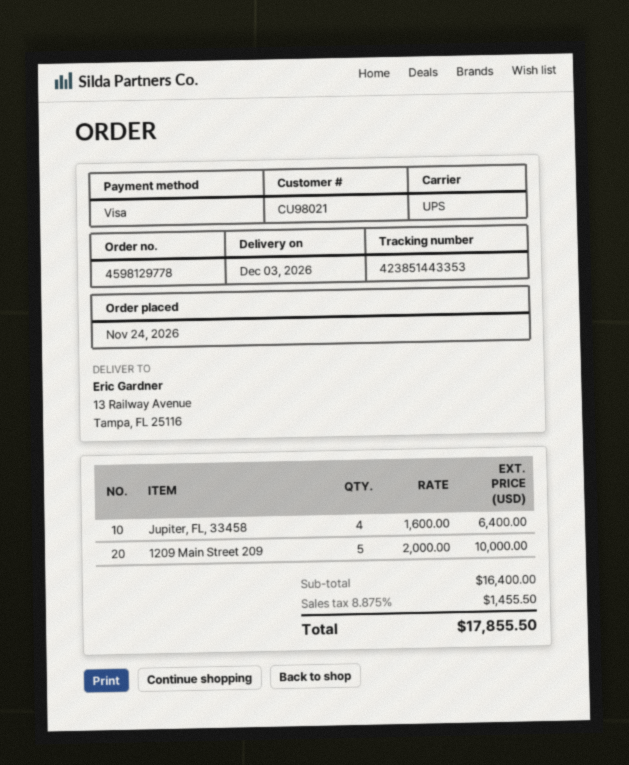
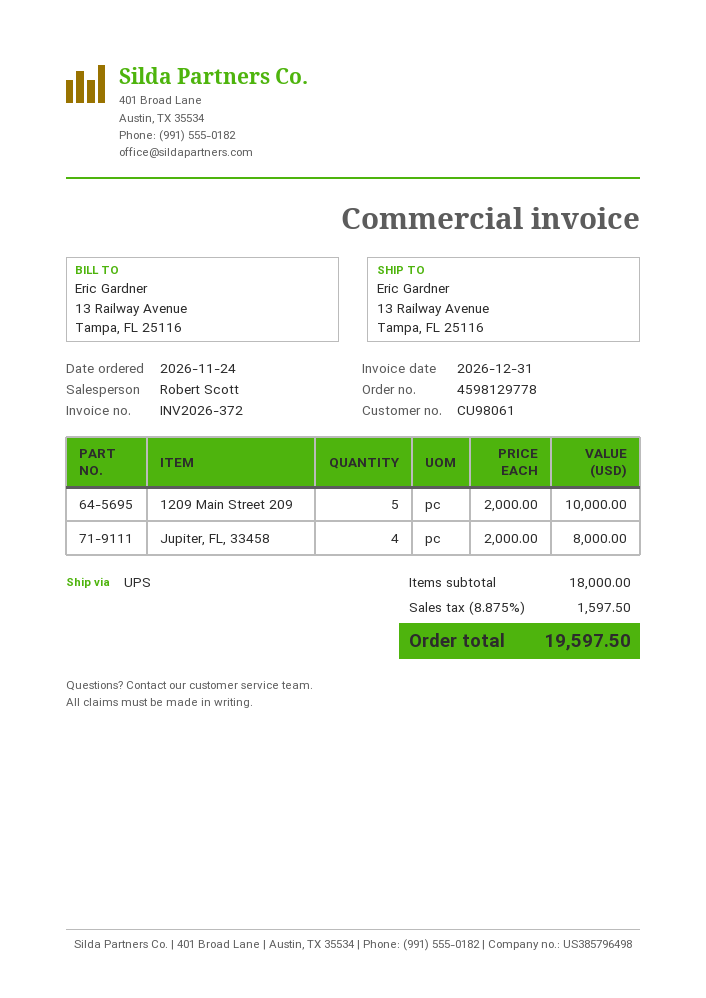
customer number: CU98021 -> CU98061
Jupiter, FL, 33458: 4 x 1600.00 = 6400.00 -> 4 x 2000.00 = 8000.00
subtotal: 16400.00 -> 18000.00
tax: 8.875% = 1455.50 -> 8.875% = 1597.50
total: 17855.50 -> 19597.50

